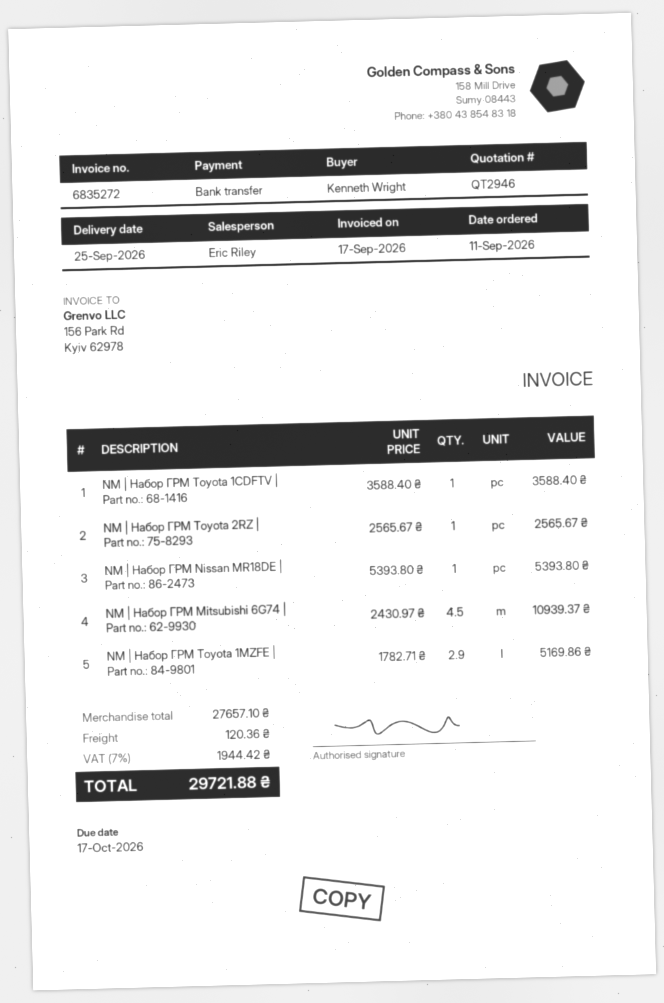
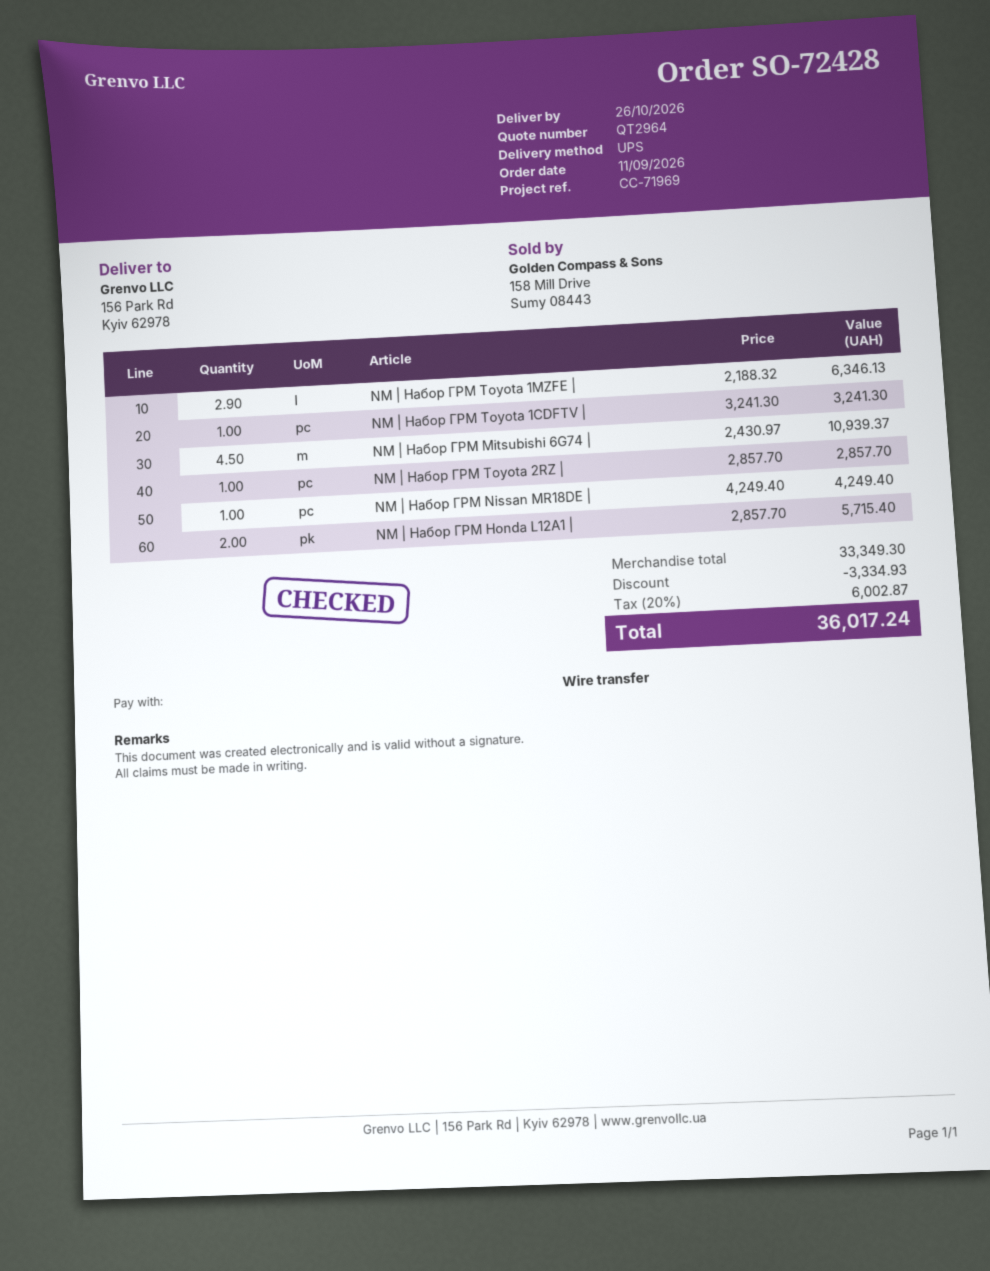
quote number: QT2946 -> QT2964
delivery date: 2026-09-25 -> 2026-10-26
NM | Набор ГРМ Toyota 1CDFTV |: 1 x 3588.40 = 3588.40 -> 1 x 3241.30 = 3241.30
NM | Набор ГРМ Toyota 2RZ |: 1 x 2565.67 = 2565.67 -> 1 x 2857.70 = 2857.70
NM | Набор ГРМ Nissan MR18DE |: 1 x 5393.80 = 5393.80 -> 1 x 4249.40 = 4249.40
NM | Набор ГРМ Toyota 1MZFE |: 2.9 x 1782.71 = 5169.86 -> 2.9 x 2188.32 = 6346.13
NM | Набор ГРМ Honda L12A1 |: none -> 2 x 2857.70 = 5715.40
subtotal: 27657.10 -> 33349.30
discount: none -> 3334.93
shipping: 120.36 -> none
tax: 7% = 1944.42 -> 20% = 6002.87
total: 29721.88 -> 36017.24

